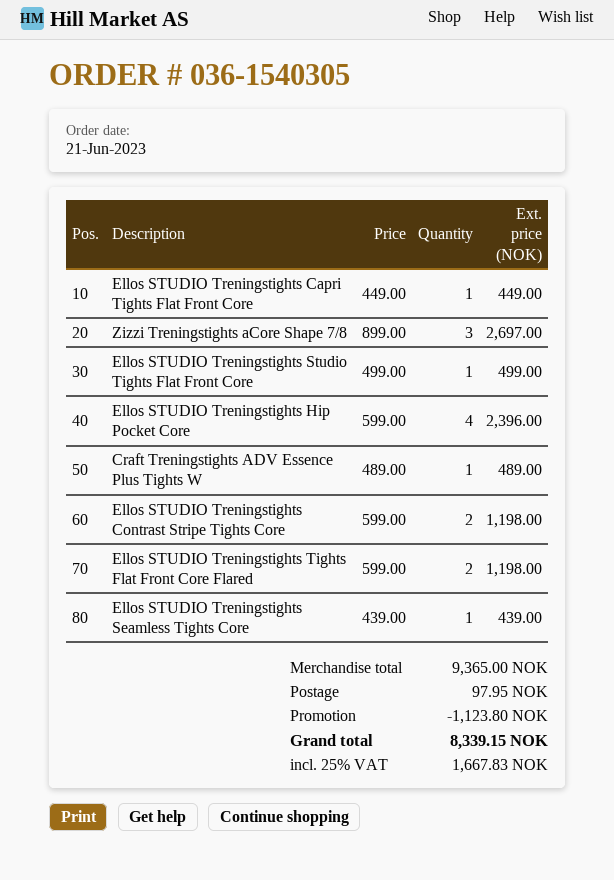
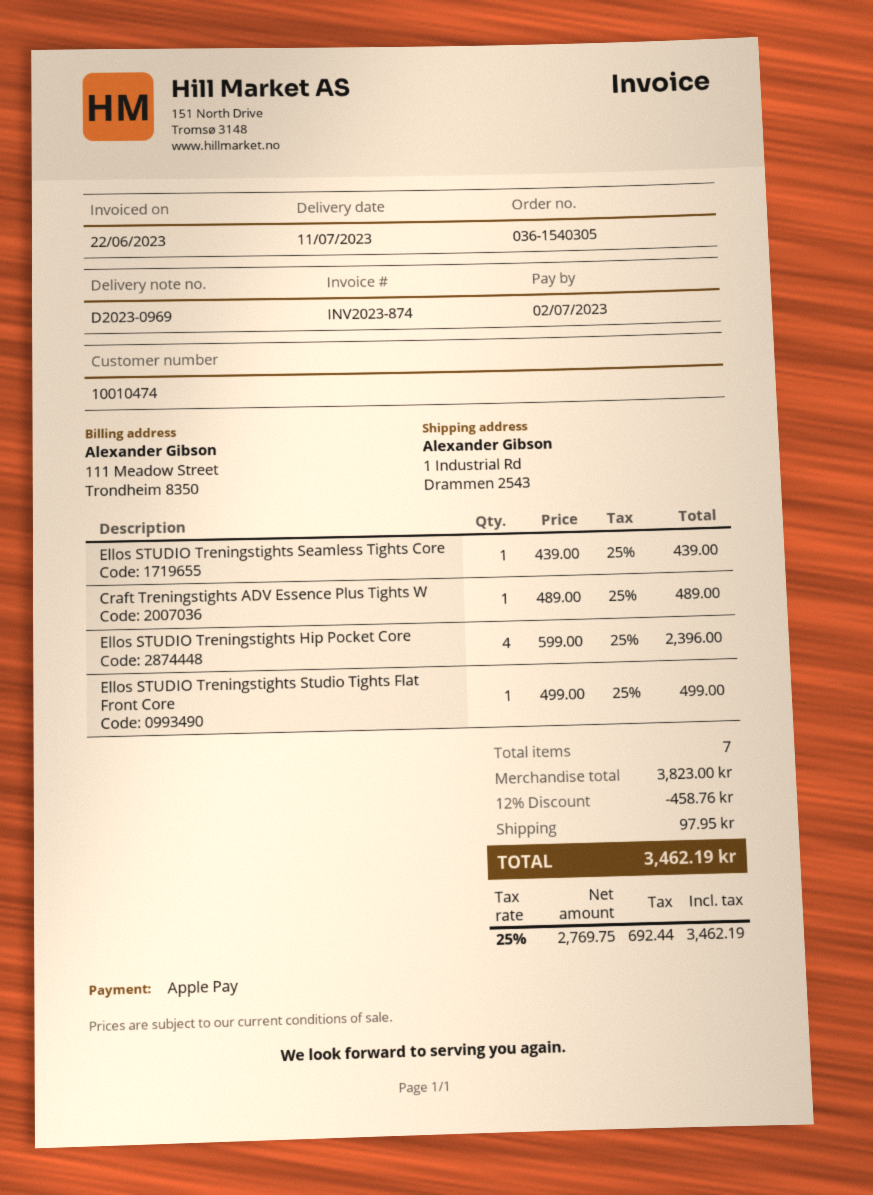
Ellos STUDIO Treningstights Capri Tights Flat Front Core: 1 x 449.00 = 449.00 -> none
Zizzi Treningstights aCore Shape 7/8: 3 x 899.00 = 2697.00 -> none
Ellos STUDIO Treningstights Contrast Stripe Tights Core: 2 x 599.00 = 1198.00 -> none
Ellos STUDIO Treningstights Tights Flat Front Core Flared: 2 x 599.00 = 1198.00 -> none
subtotal: 9365.00 -> 3823.00
discount: 1123.80 -> 458.76
tax: 25% = 1667.83 -> 25% = 692.44
total: 8339.15 -> 3462.19

